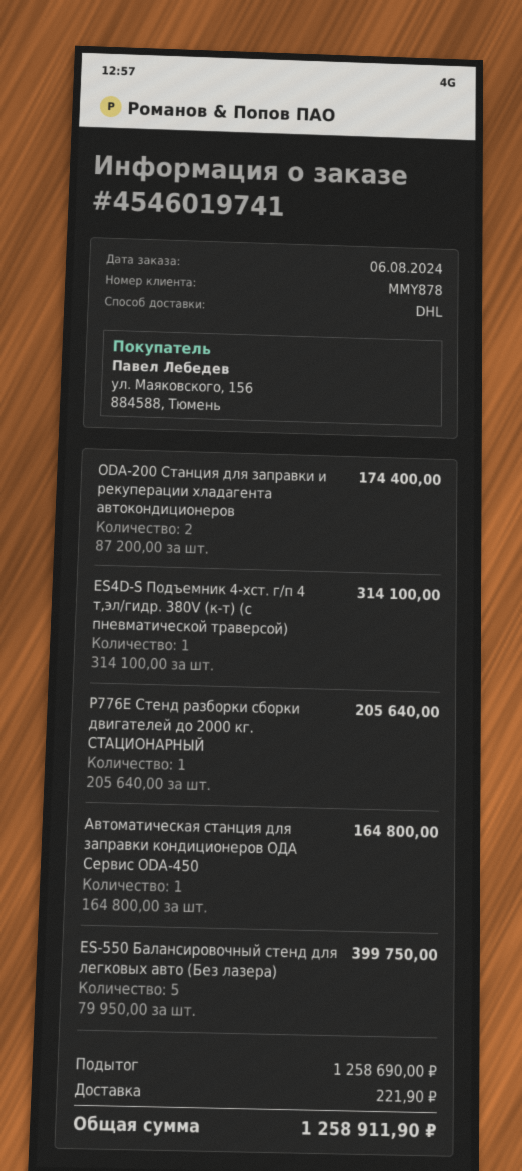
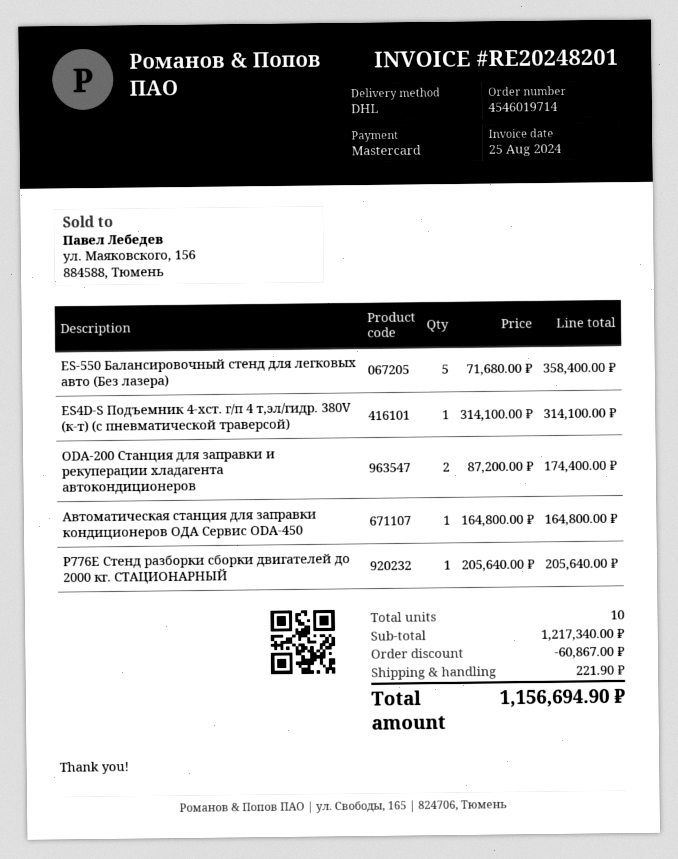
order number: 4546019741 -> 4546019714
ES-550 Балансировочный стенд для легковых авто (Без лазера): 5 x 79950.00 = 399750.00 -> 5 x 71680.00 = 358400.00
subtotal: 1258690.00 -> 1217340.00
discount: none -> 60867.00
total: 1258911.90 -> 1156694.90

